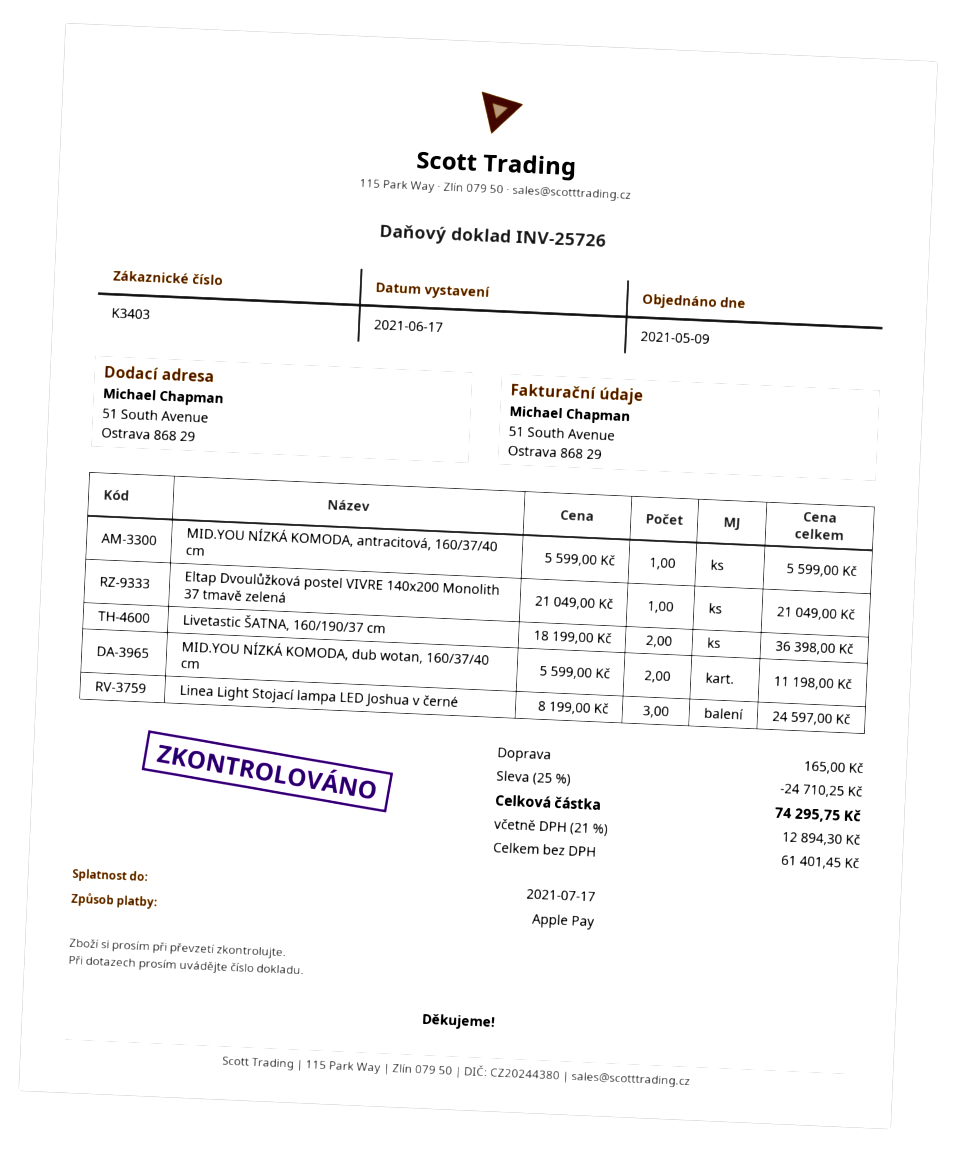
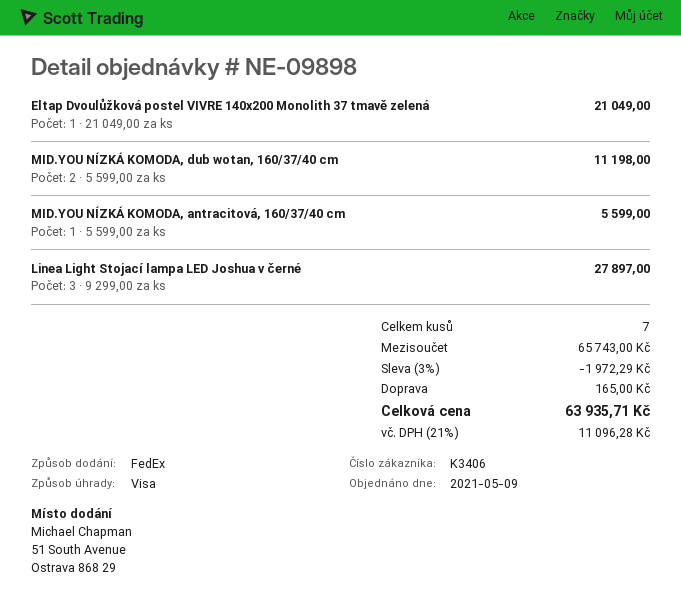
customer number: K3403 -> K3406
payment method: Apple Pay -> Visa
Livetastic ŠATNA, 160/190/37 cm: 2 x 18199.00 = 36398.00 -> none
Linea Light Stojací lampa LED Joshua v černé: 3 x 8199.00 = 24597.00 -> 3 x 9299.00 = 27897.00
discount: 25% = 24710.25 -> 3% = 1972.29
tax: 21% = 12894.30 -> 21% = 11096.28
total: 74295.75 -> 63935.71

